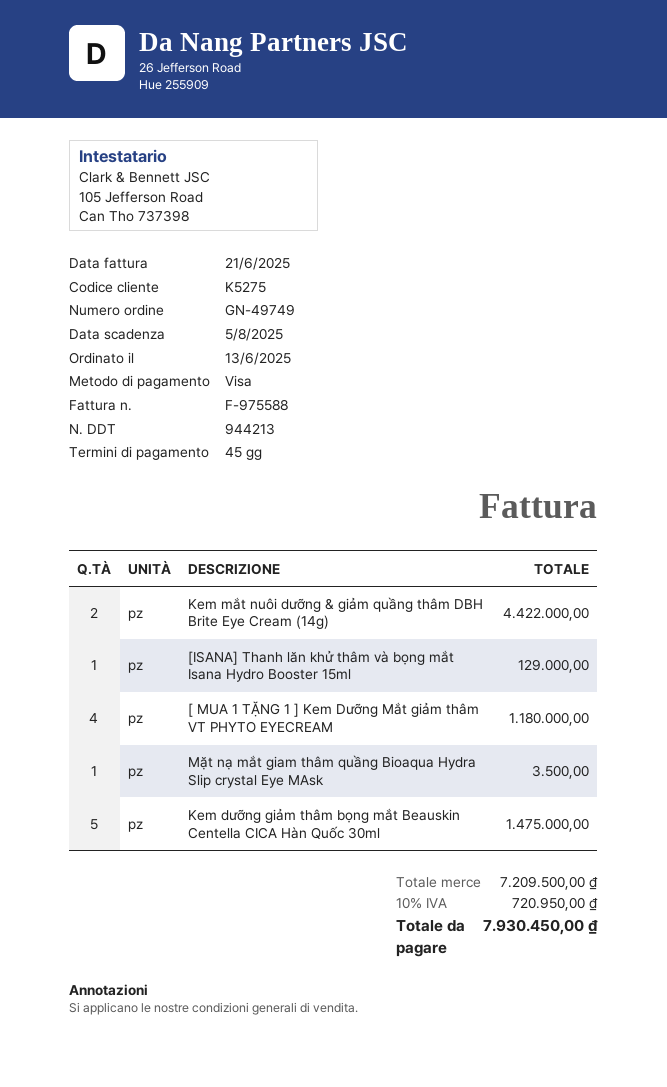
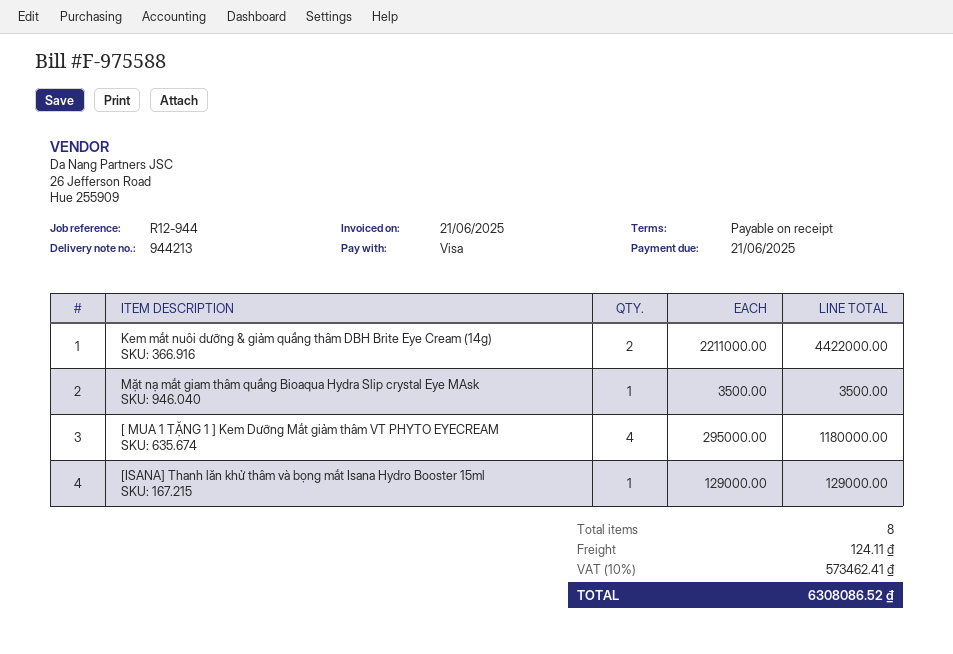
payment terms: 45 days -> on receipt
due date: 2025-08-05 -> 2025-06-21
Kem dưỡng giảm thâm bọng mắt Beauskin Centella CICA Hàn Quốc 30ml: 5 for 1475000.00 -> none
shipping: none -> 124.11
tax: 10% = 720950.00 -> 10% = 573462.41
total: 7930450.00 -> 6308086.52

